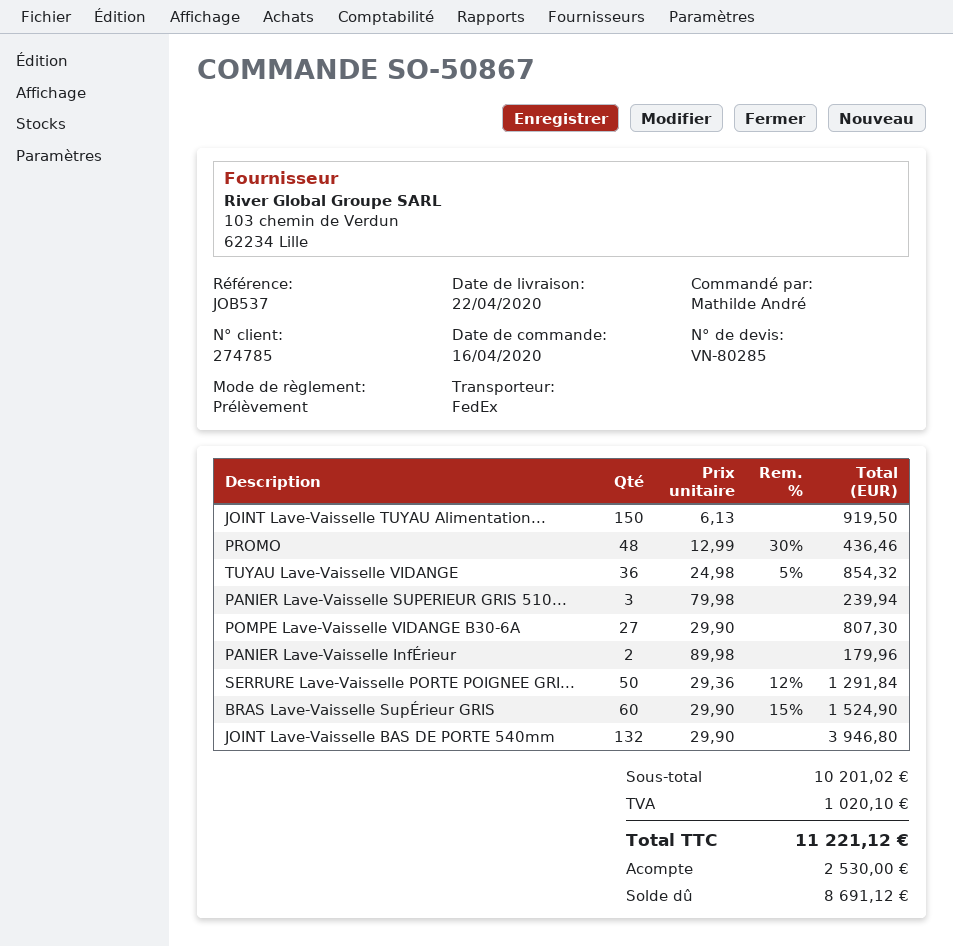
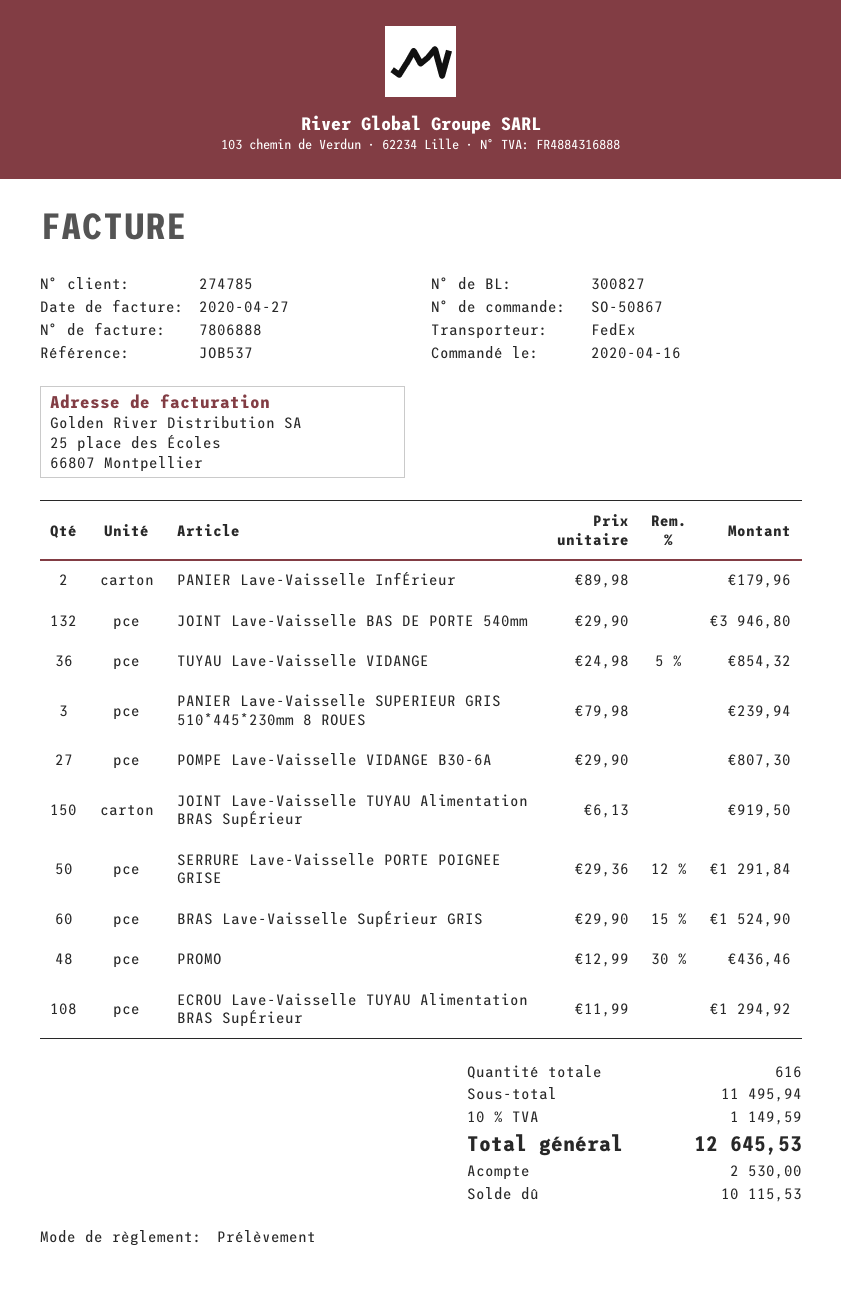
ECROU Lave-Vaisselle TUYAU Alimentation BRAS SupÉrieur: none -> 108 x 11.99 = 1294.92
subtotal: 10201.02 -> 11495.94
tax: 1020.10 -> 1149.59
total: 11221.12 -> 12645.53
balance: 8691.12 -> 10115.53

